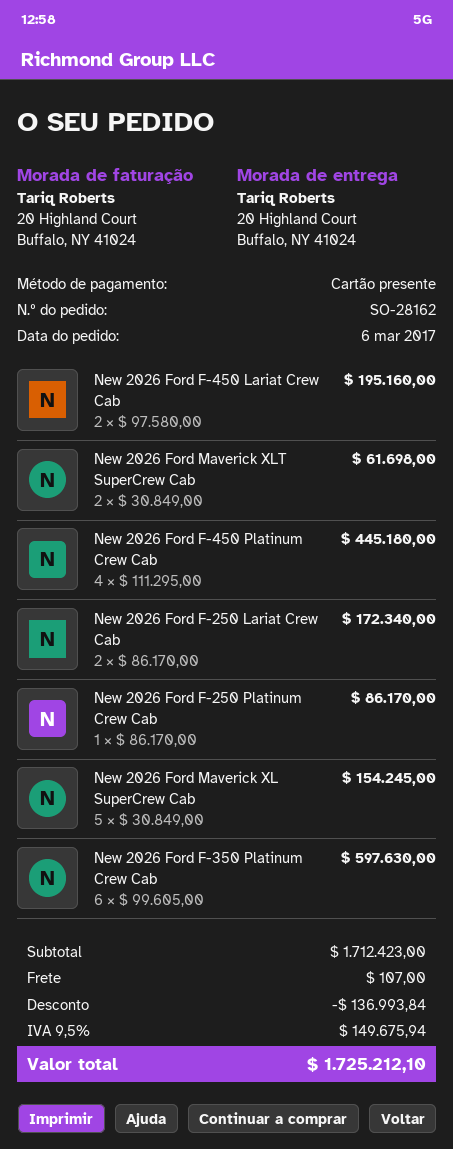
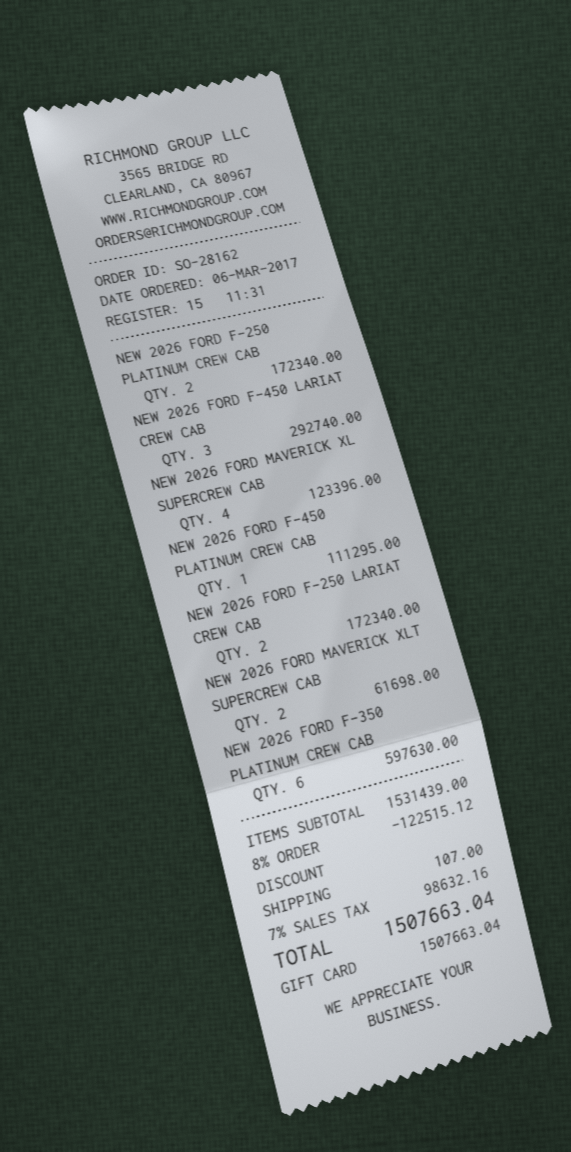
New 2026 Ford F-450 Lariat Crew Cab: 2 for 195160.00 -> 3 for 292740.00
New 2026 Ford F-450 Platinum Crew Cab: 4 for 445180.00 -> 1 for 111295.00
New 2026 Ford F-250 Platinum Crew Cab: 1 for 86170.00 -> 2 for 172340.00
New 2026 Ford Maverick XL SuperCrew Cab: 5 for 154245.00 -> 4 for 123396.00
subtotal: 1712423.00 -> 1531439.00
discount: 136993.84 -> 122515.12
tax: 9.5% = 149675.94 -> 7% = 98632.16
total: 1725212.10 -> 1507663.04

